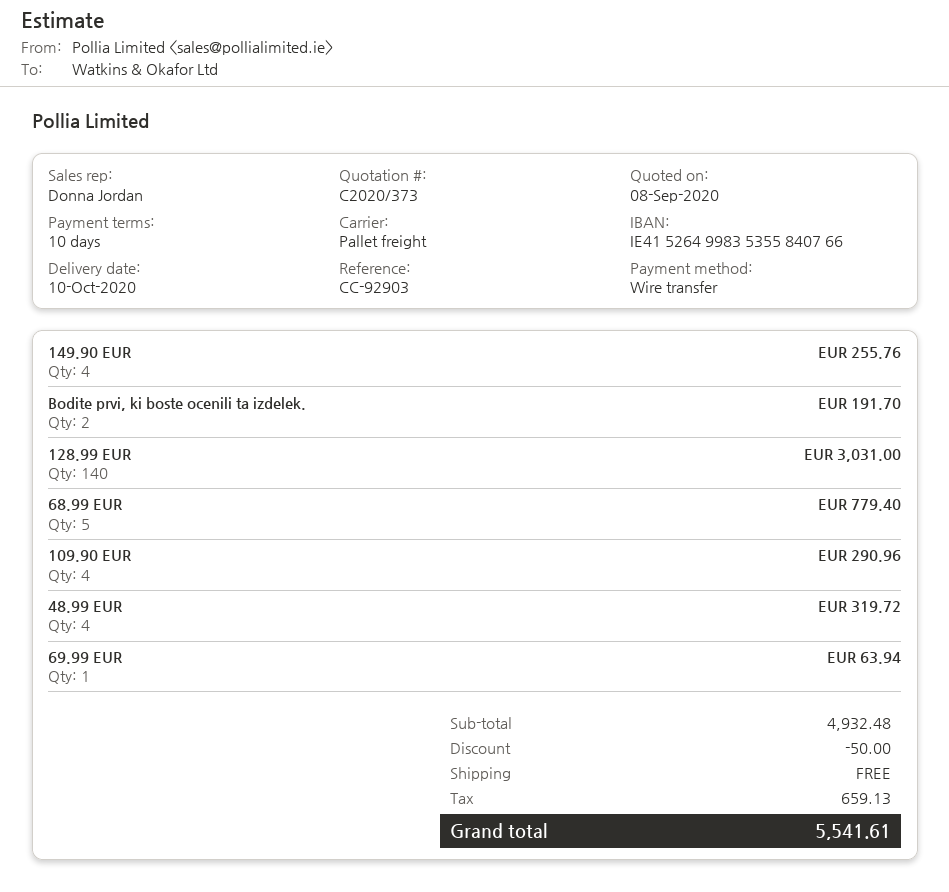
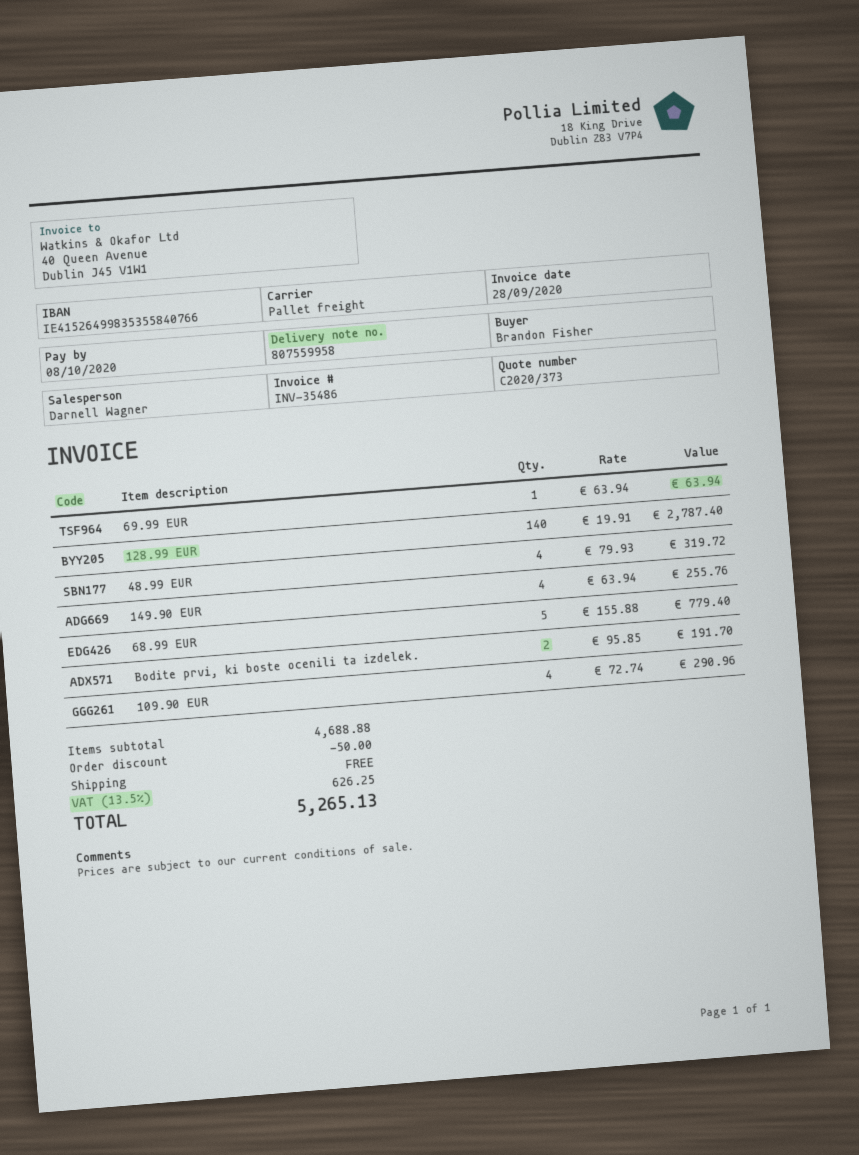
sales rep: Donna Jordan -> Darnell Wagner
128.99 EUR: 140 for 3031.00 -> 140 for 2787.40
subtotal: 4932.48 -> 4688.88
tax: 659.13 -> 626.25
total: 5541.61 -> 5265.13

